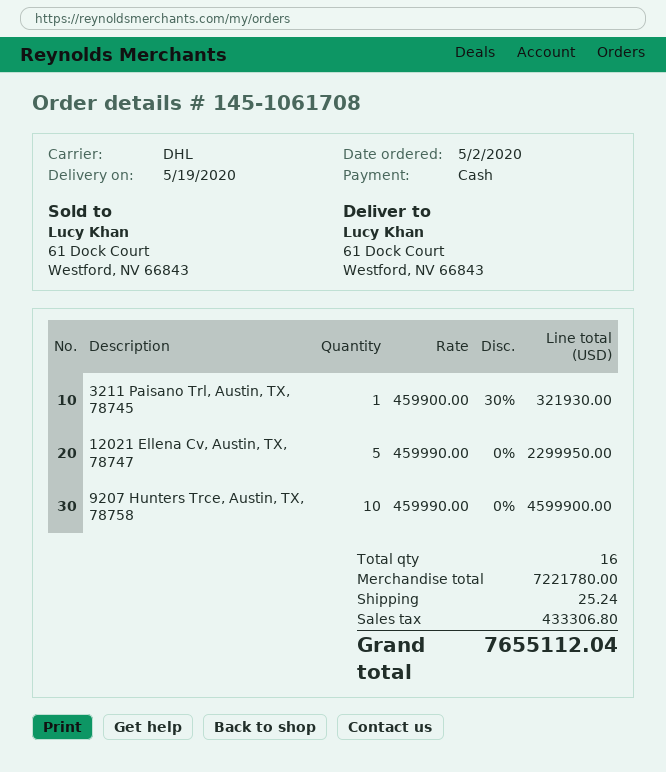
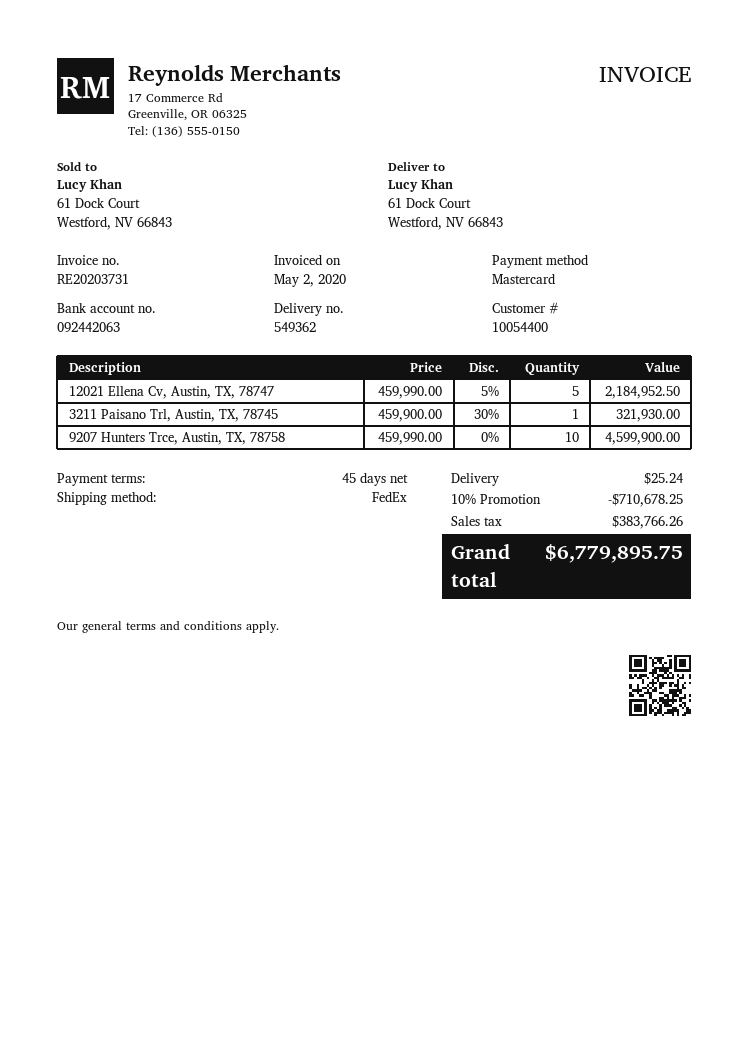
payment method: cash -> Mastercard
shipping method: DHL -> FedEx
12021 Ellena Cv, Austin, TX, 78747: 5 x 459990.00 = 2299950.00 -> 5 x 459990.00 - 5% = 2184952.50
discount: none -> 10% = 710678.25
tax: 433306.80 -> 383766.26
total: 7655112.04 -> 6779895.75

